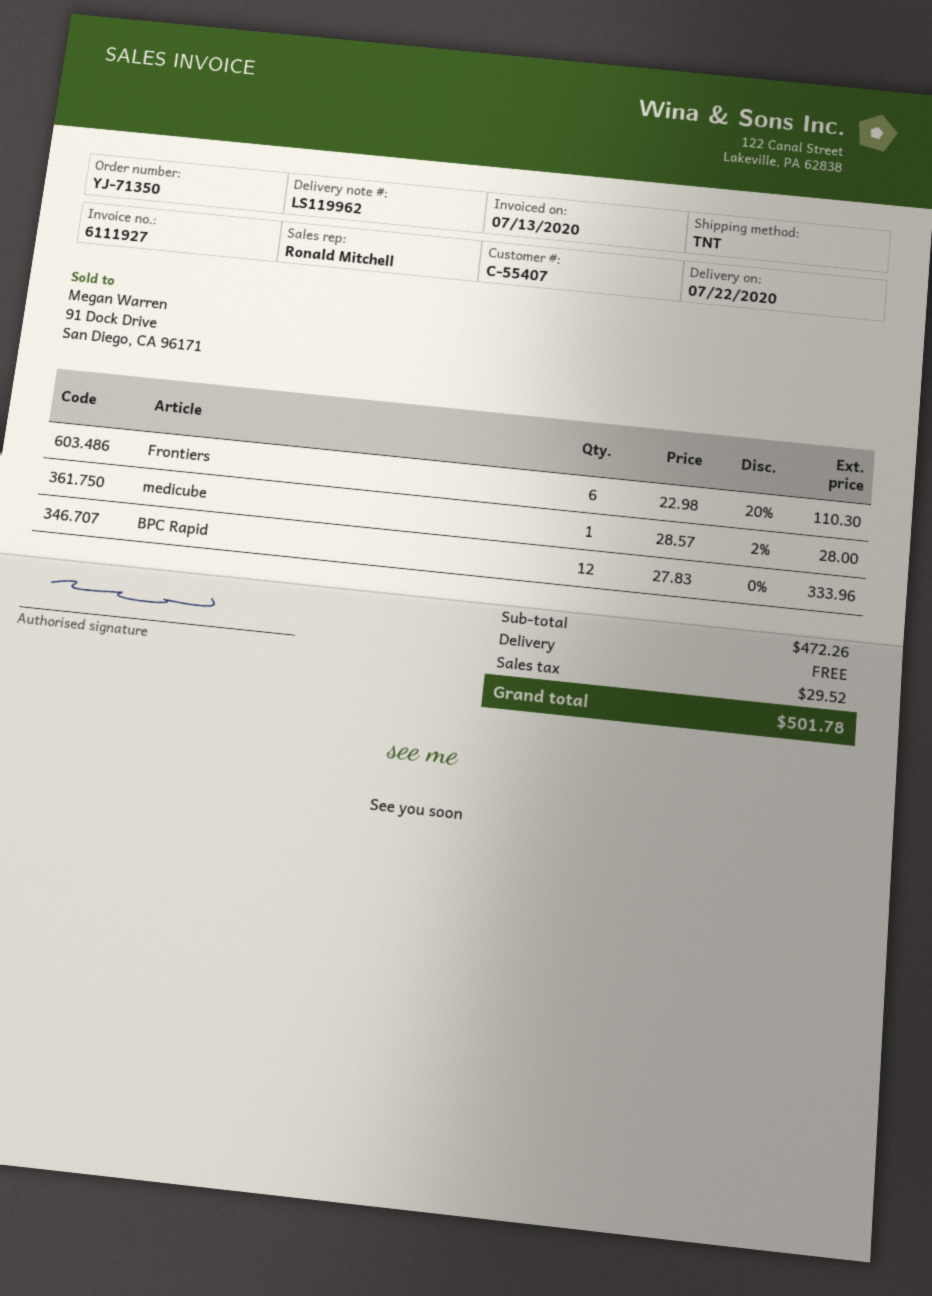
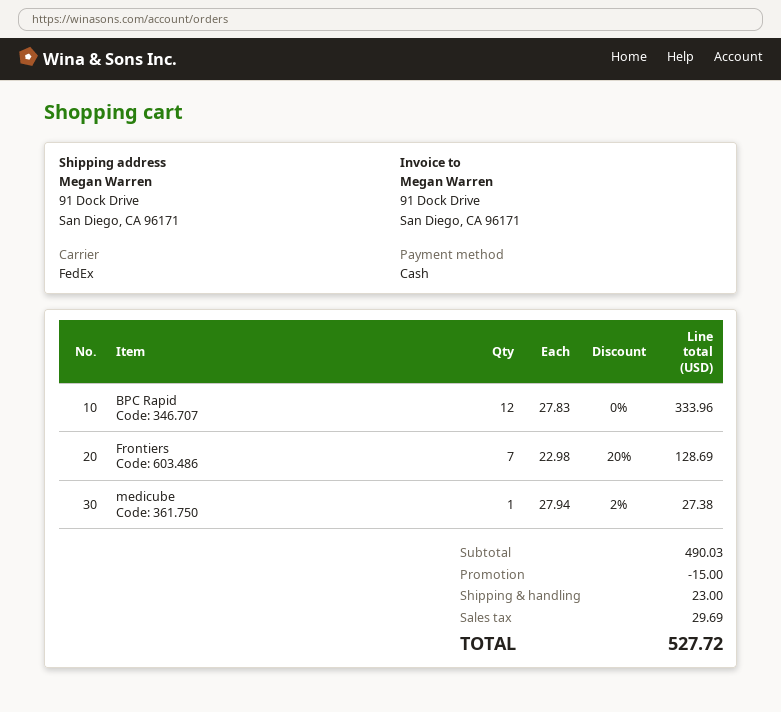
shipping method: TNT -> FedEx
Frontiers: 6 x 22.98 - 20% = 110.30 -> 7 x 22.98 - 20% = 128.69
medicube: 1 x 28.57 - 2% = 28.00 -> 1 x 27.94 - 2% = 27.38
subtotal: 472.26 -> 490.03
discount: none -> 15.00
shipping: 0.00 -> 23.00
tax: 29.52 -> 29.69
total: 501.78 -> 527.72

